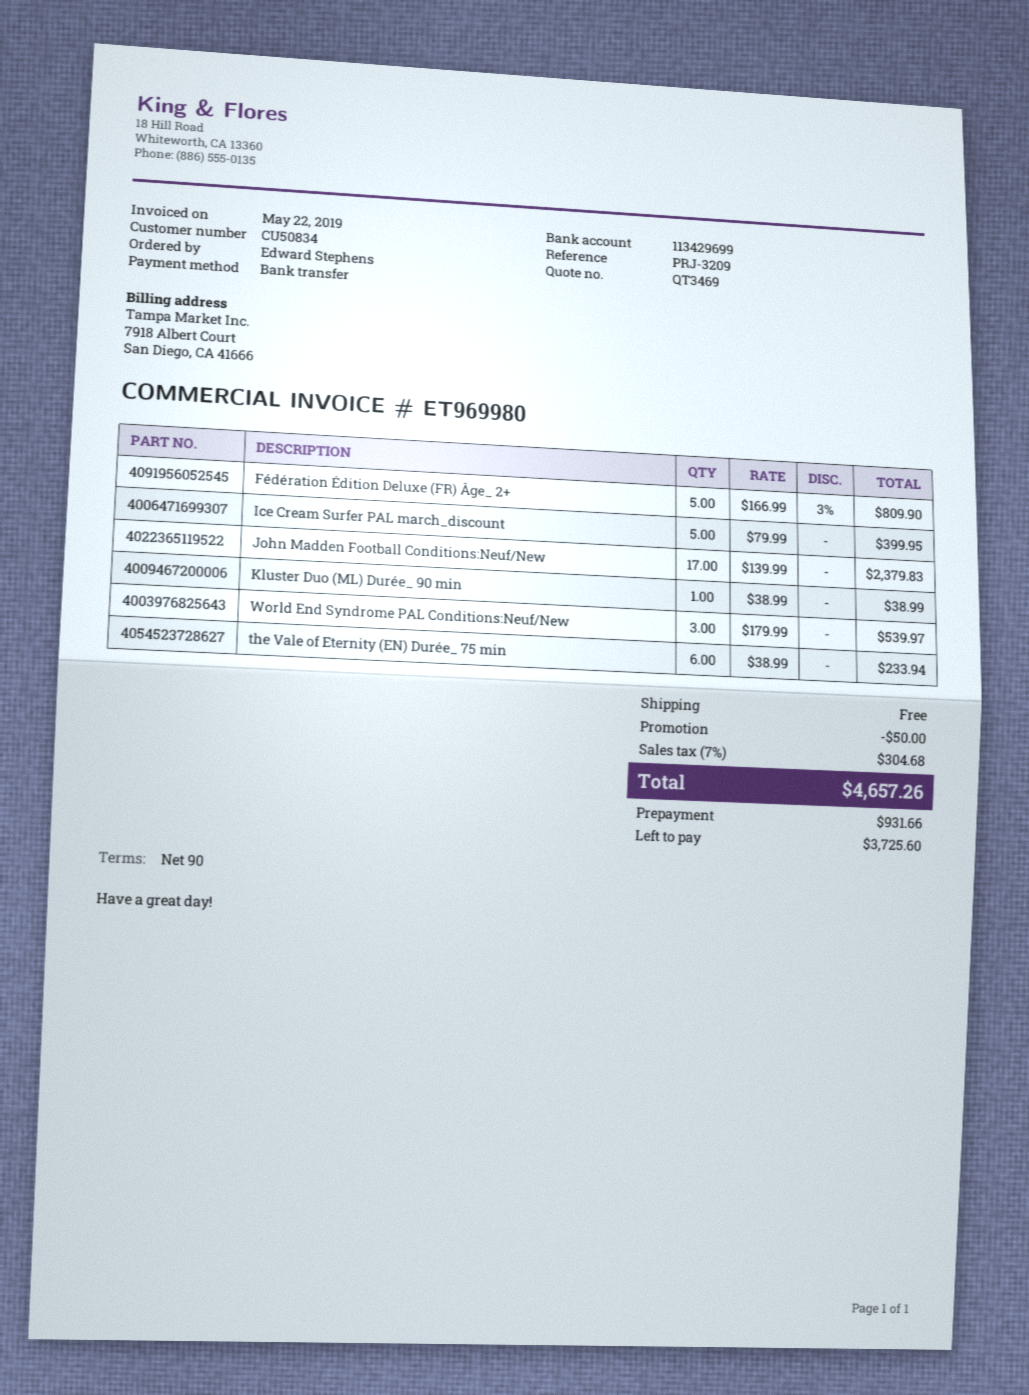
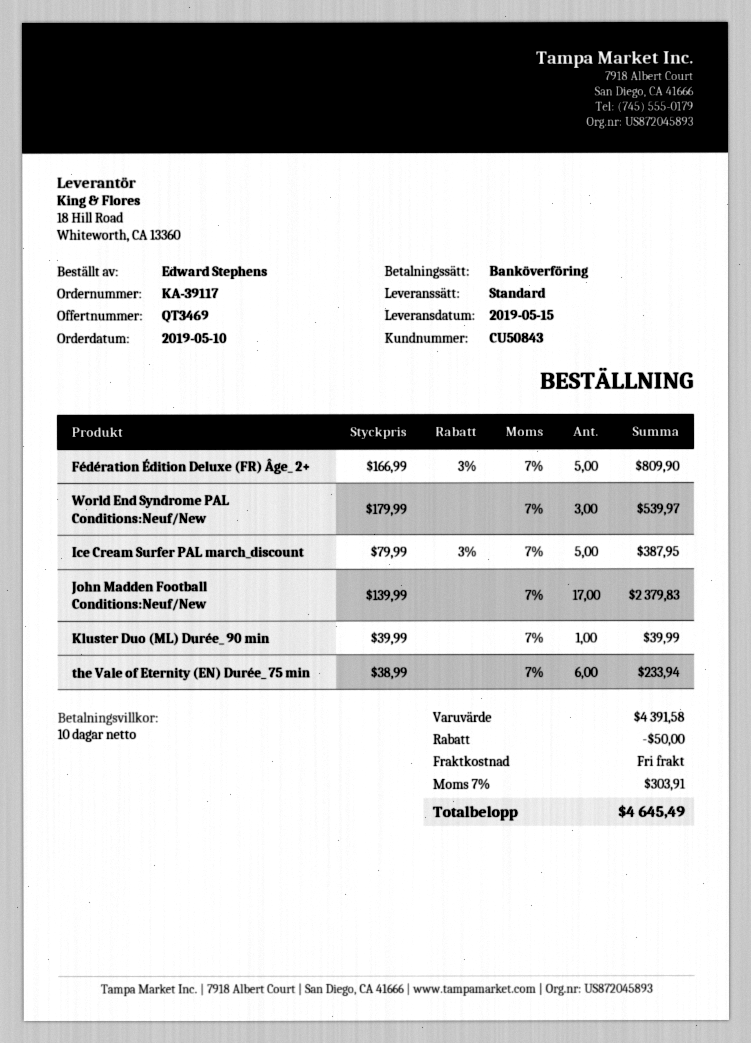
payment terms: 90 days -> 10 days
customer number: CU50834 -> CU50843
Ice Cream Surfer PAL march_discount: 5 x 79.99 = 399.95 -> 5 x 79.99 - 3% = 387.95
Kluster Duo (ML) Durée_ 90 min: 1 x 38.99 = 38.99 -> 1 x 39.99 = 39.99
tax: 7% = 304.68 -> 7% = 303.91
total: 4657.26 -> 4645.49

